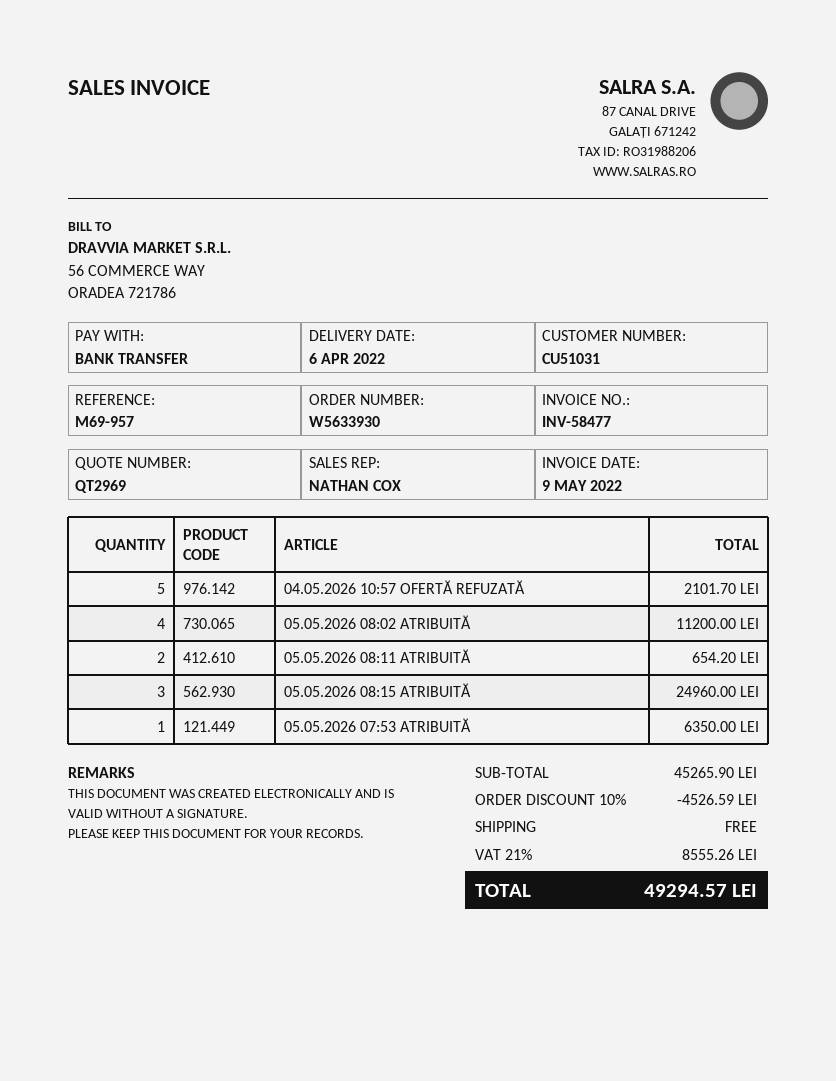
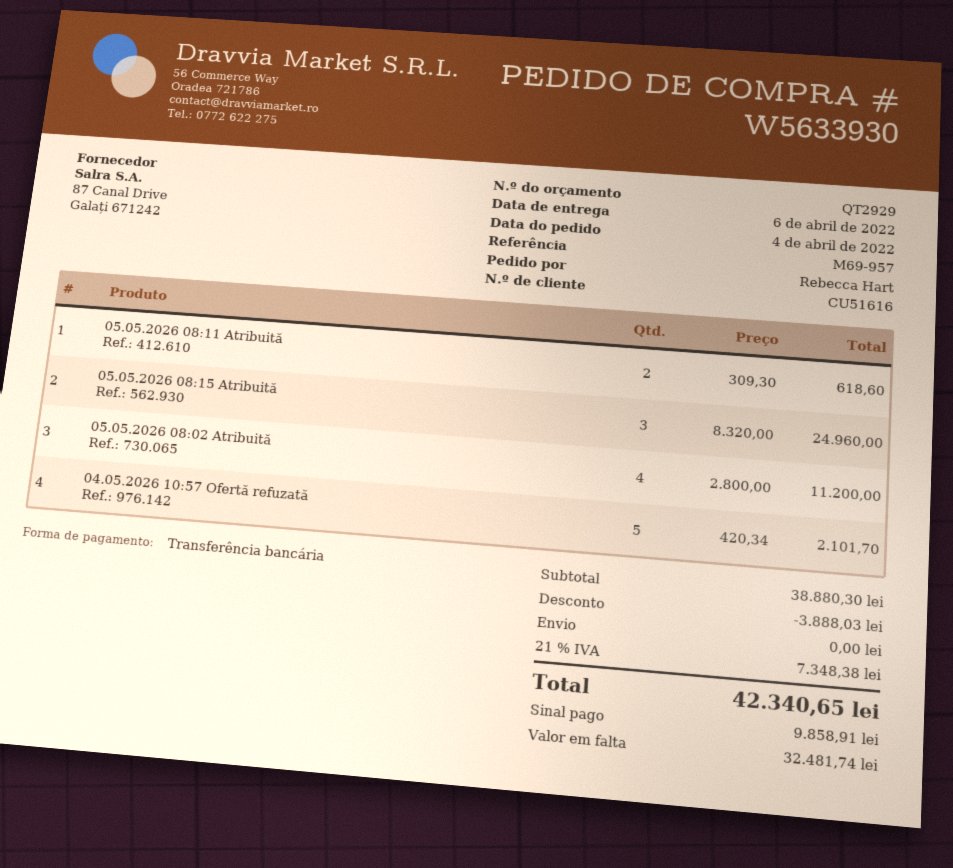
quote number: QT2969 -> QT2929
customer number: CU51031 -> CU51616
05.05.2026 08:11 ATRIBUITĂ: 2 for 654.20 -> 2 for 618.60
05.05.2026 07:53 ATRIBUITĂ: 1 for 6350.00 -> none
subtotal: 45265.90 -> 38880.30
discount: 4526.59 -> 3888.03
tax: 21% = 8555.26 -> 21% = 7348.38
total: 49294.57 -> 42340.65

